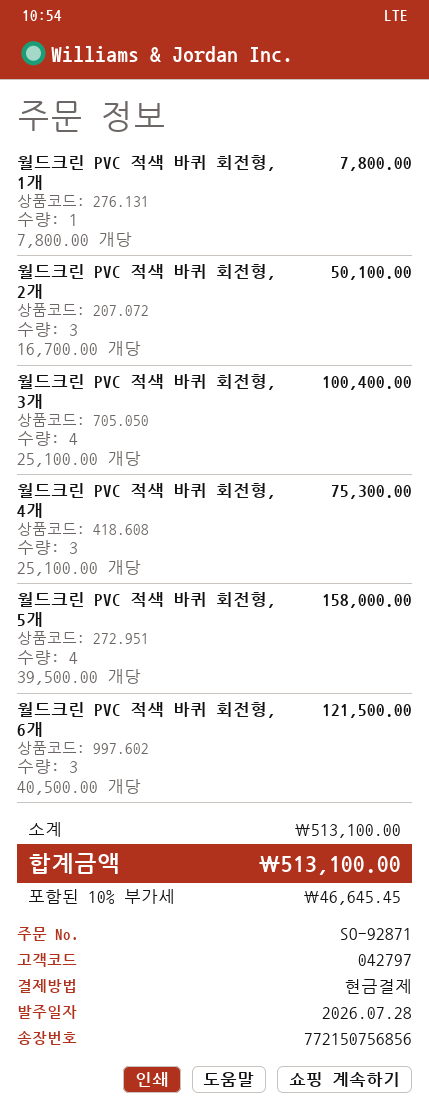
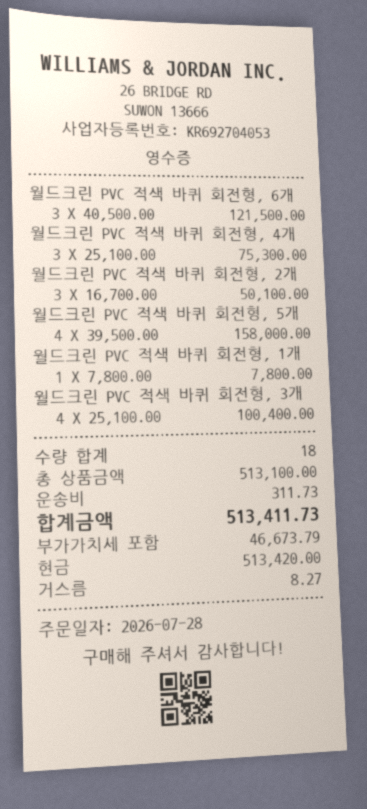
shipping: none -> 311.73
tax: 46645.45 -> 46673.79
total: 513100.00 -> 513411.73

